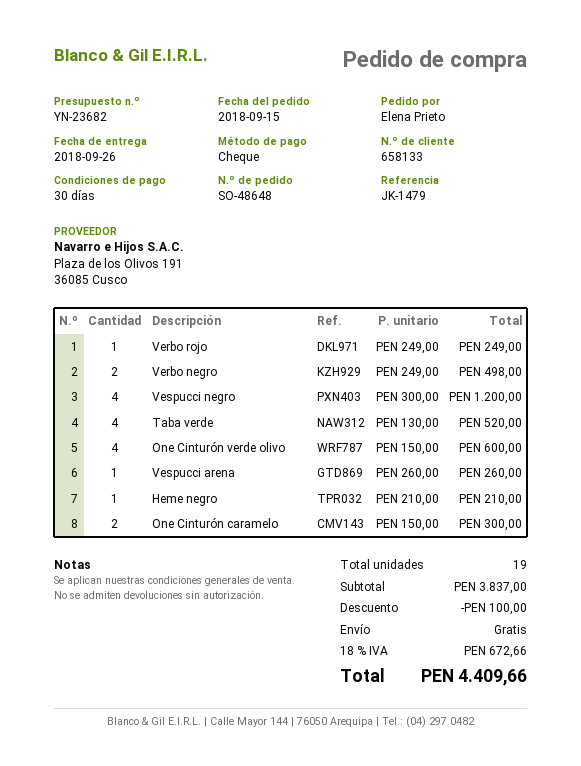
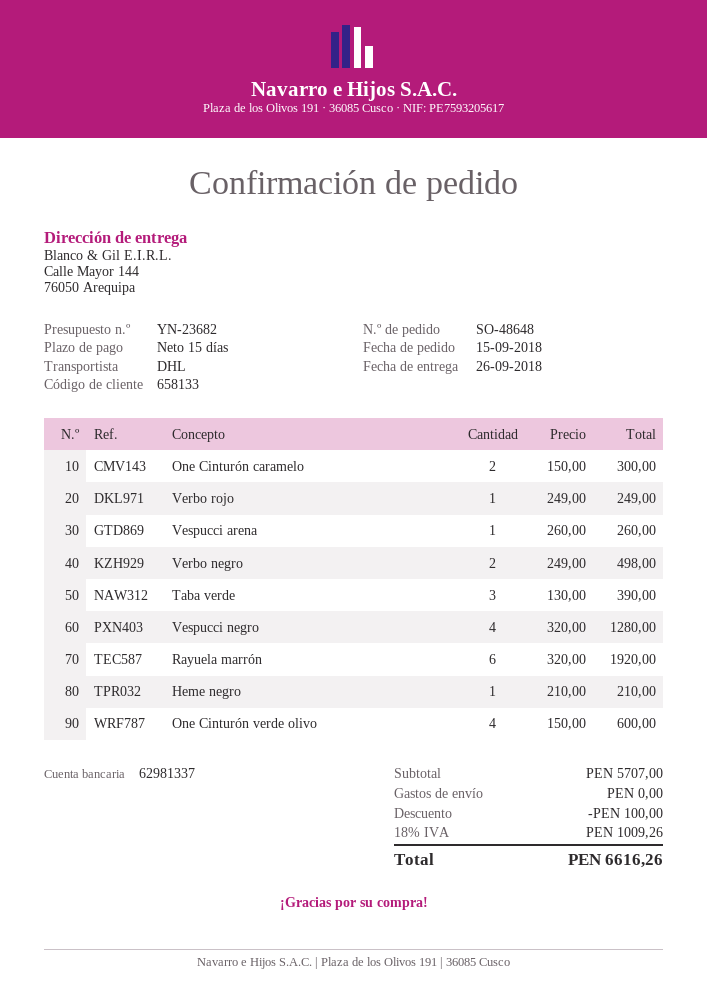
payment terms: 30 days -> 15 days
Vespucci negro: 4 x 300.00 = 1200.00 -> 4 x 320.00 = 1280.00
Taba verde: 4 x 130.00 = 520.00 -> 3 x 130.00 = 390.00
Rayuela marrón: none -> 6 x 320.00 = 1920.00
subtotal: 3837.00 -> 5707.00
tax: 18% = 672.66 -> 18% = 1009.26
total: 4409.66 -> 6616.26

